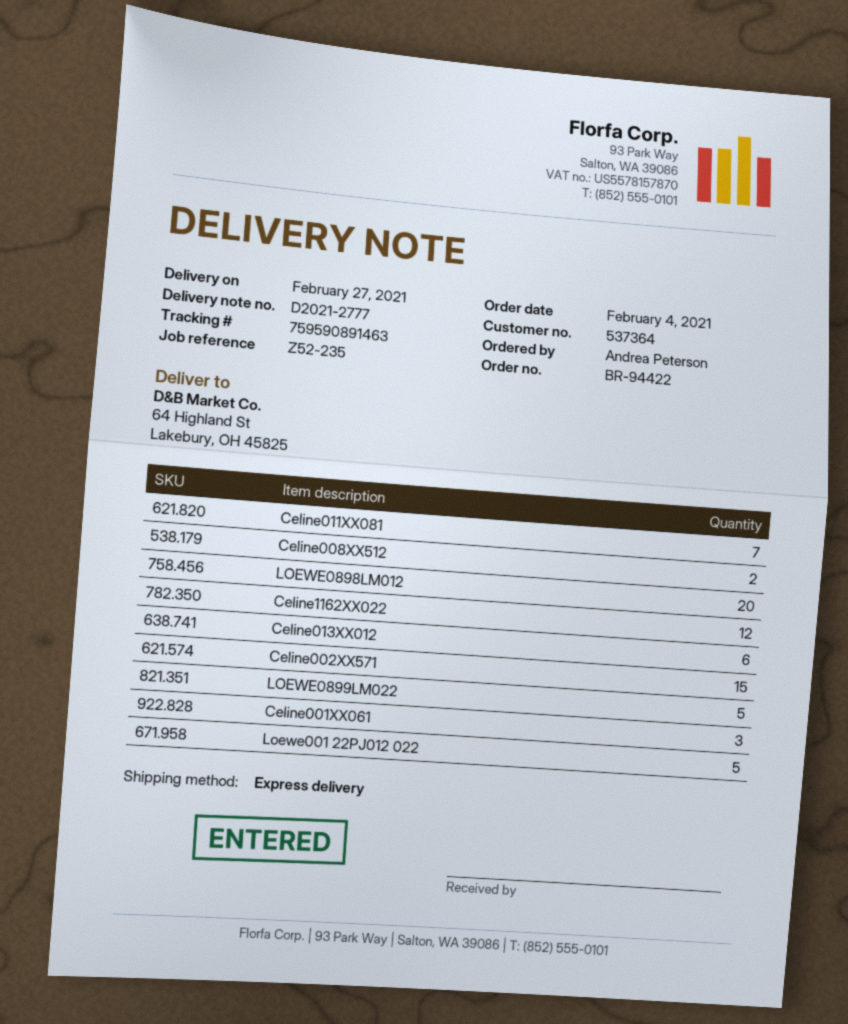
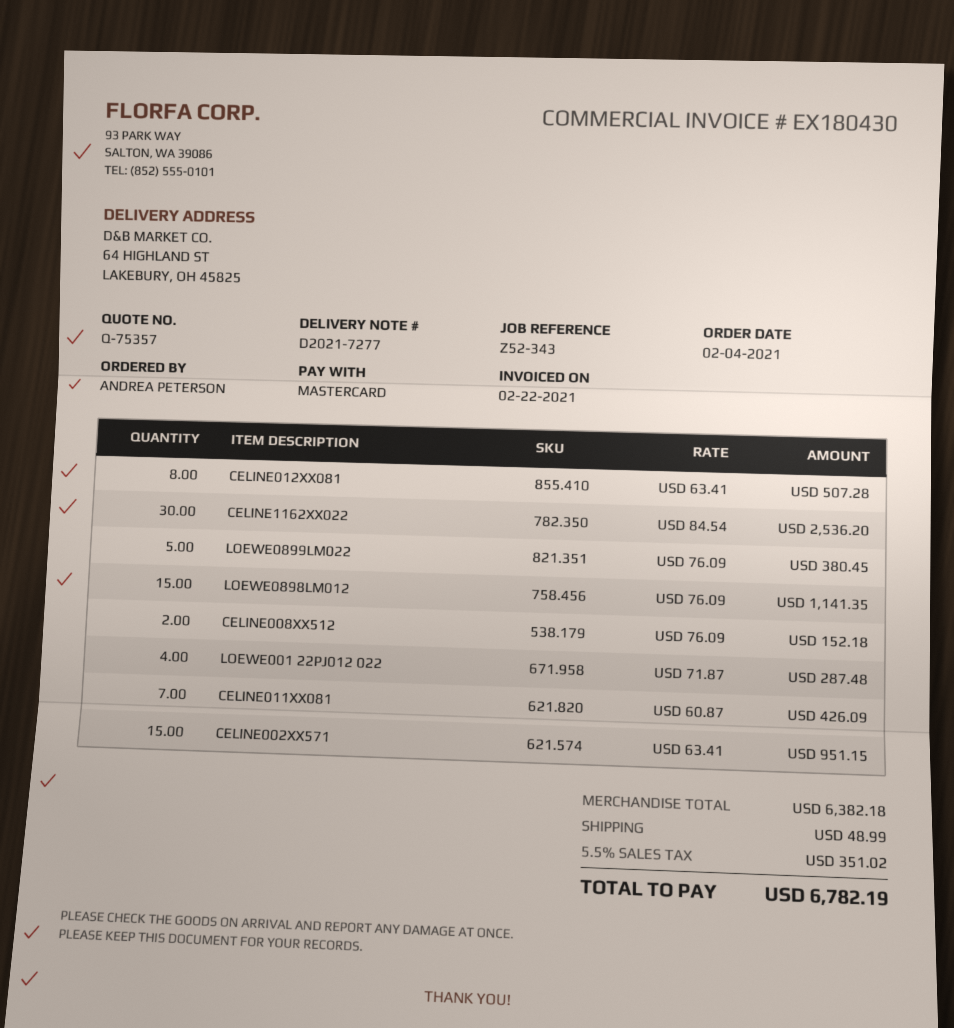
delivery note number: D2021-2777 -> D2021-7277
reference: Z52-235 -> Z52-343
LOEWE0898LM012: 20 -> 15
Celine1162XX022: 12 -> 30
Celine013XX012: 6 -> none
Celine001XX061: 3 -> none
Loewe001 22PJ012 022: 5 -> 4
CELINE012XX081: none -> 8

